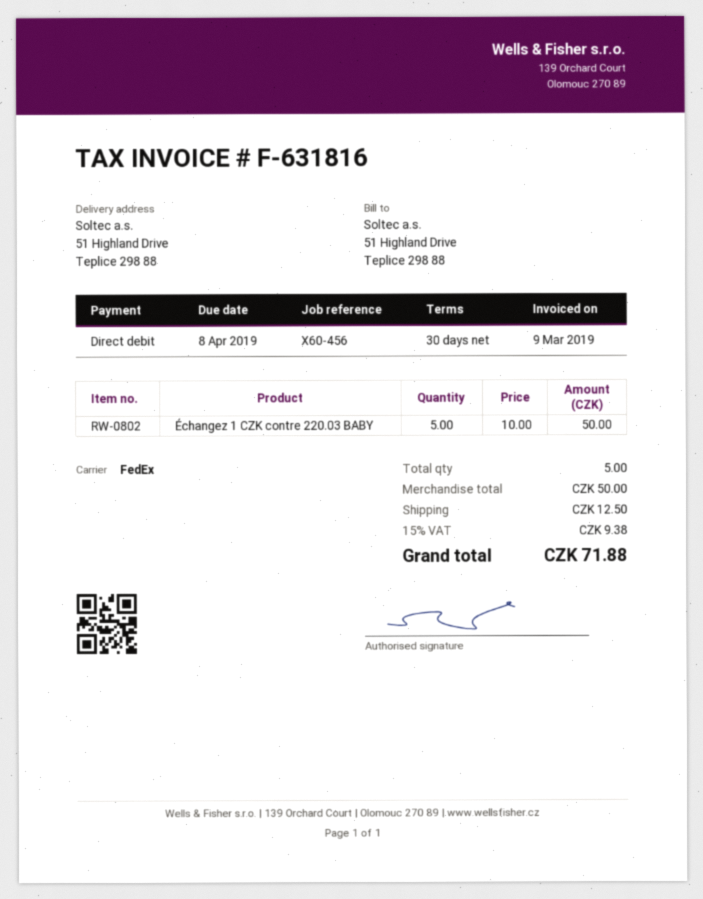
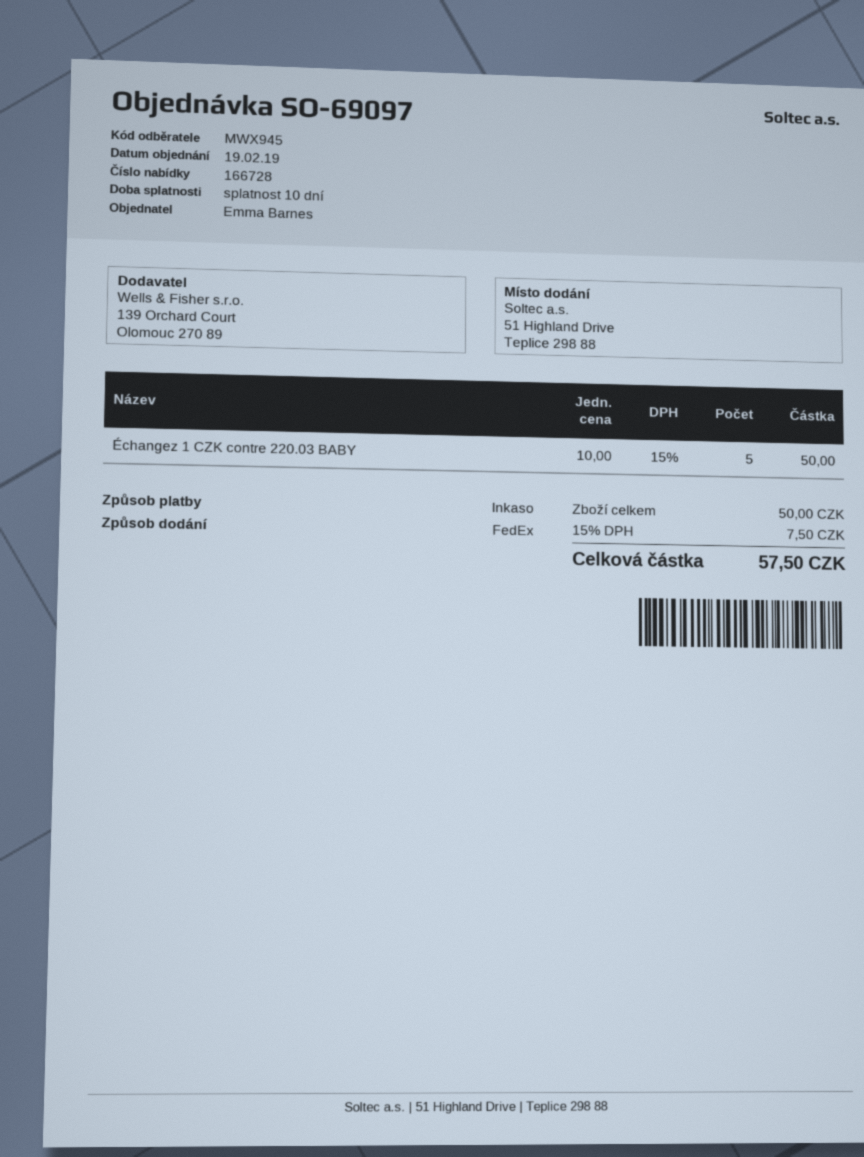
payment terms: 30 days -> 10 days
shipping: 12.50 -> none
tax: 15% = 9.38 -> 15% = 7.50
total: 71.88 -> 57.50

